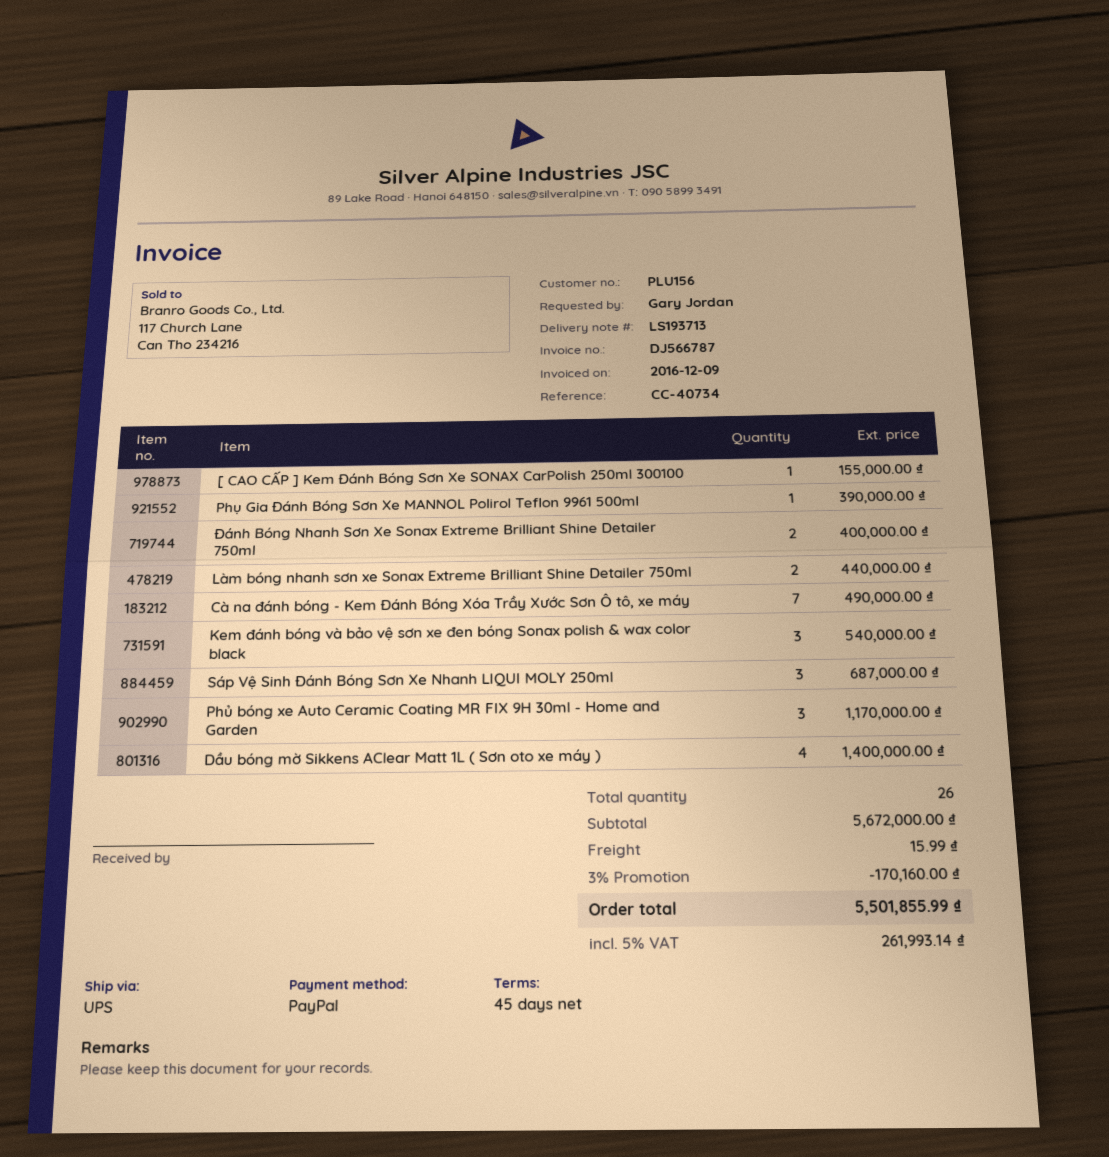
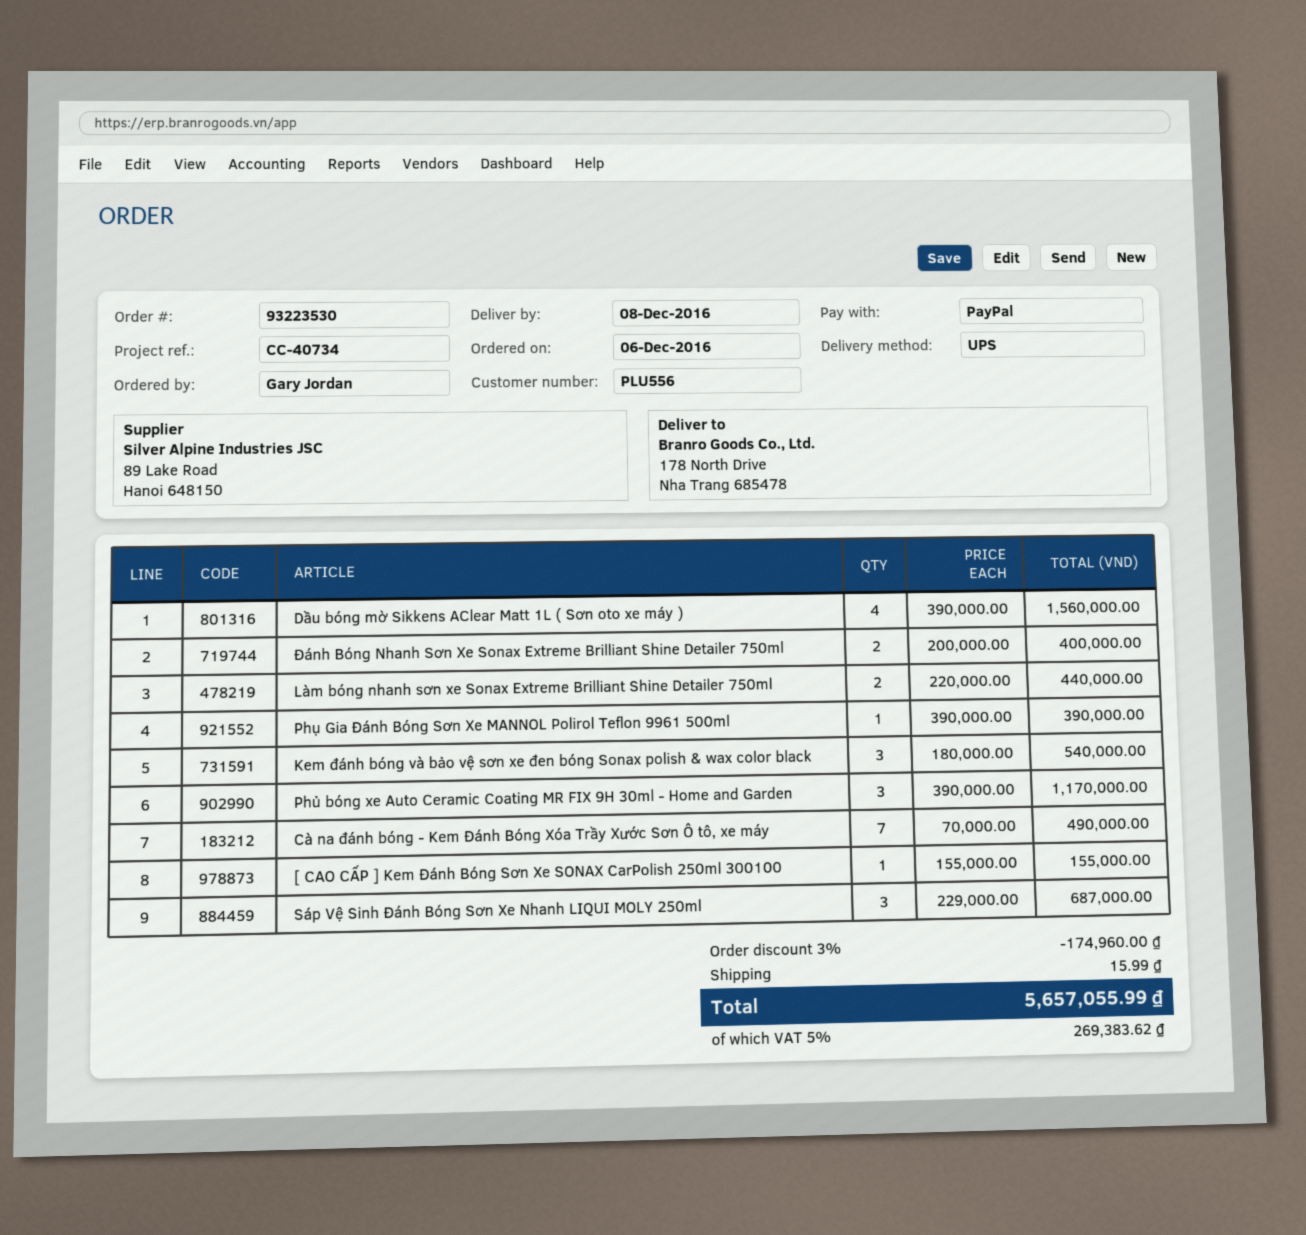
customer number: PLU156 -> PLU556
Dầu bóng mờ Sikkens AClear Matt 1L ( Sơn oto xe máy ): 4 for 1400000.00 -> 4 for 1560000.00
discount: 3% = 170160.00 -> 3% = 174960.00
tax: 5% = 261993.14 -> 5% = 269383.62
total: 5501855.99 -> 5657055.99

